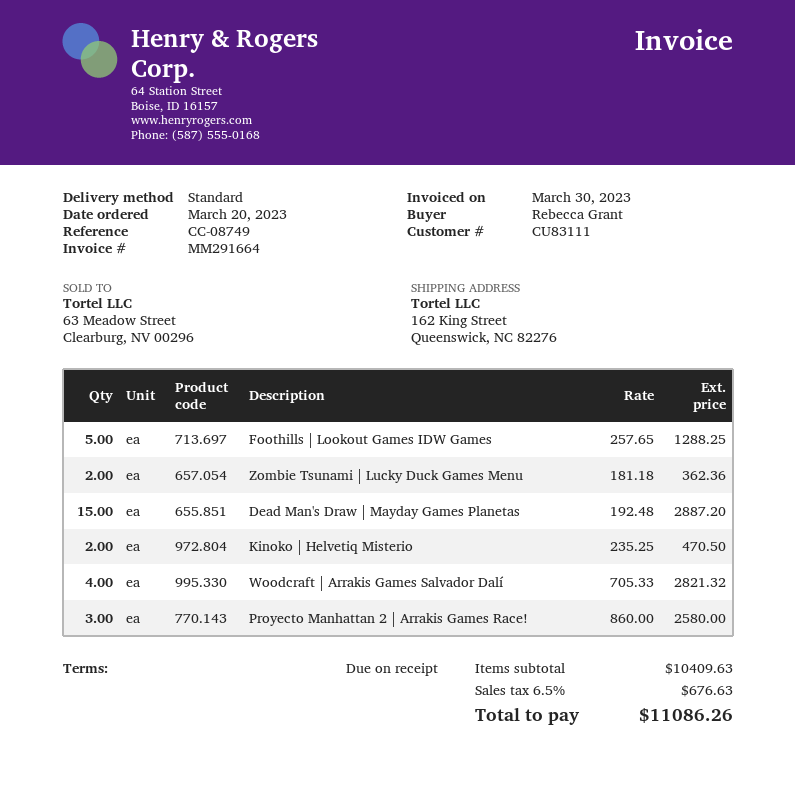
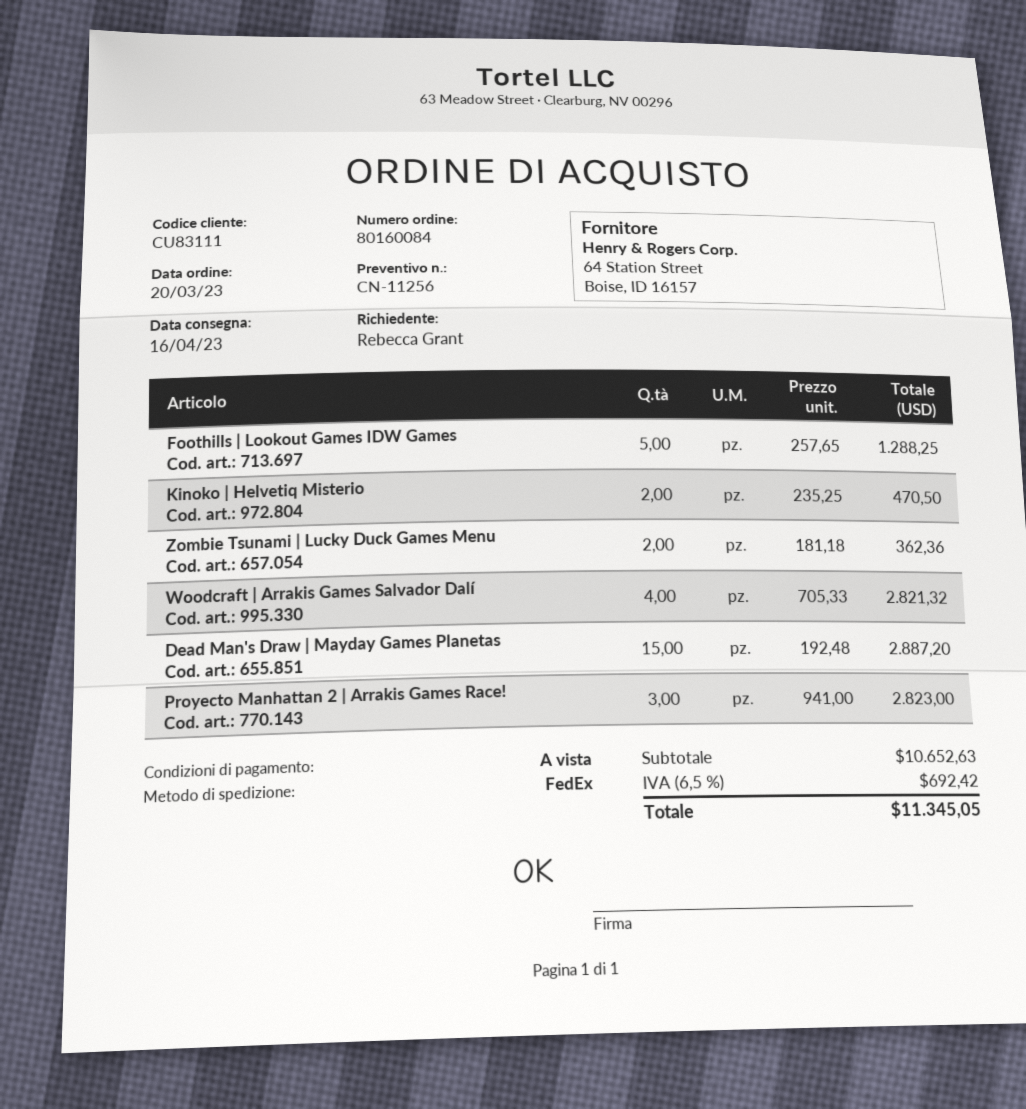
shipping method: standard -> FedEx
Proyecto Manhattan 2 | Arrakis Games Race!: 3 x 860.00 = 2580.00 -> 3 x 941.00 = 2823.00
subtotal: 10409.63 -> 10652.63
tax: 6.5% = 676.63 -> 6.5% = 692.42
total: 11086.26 -> 11345.05

